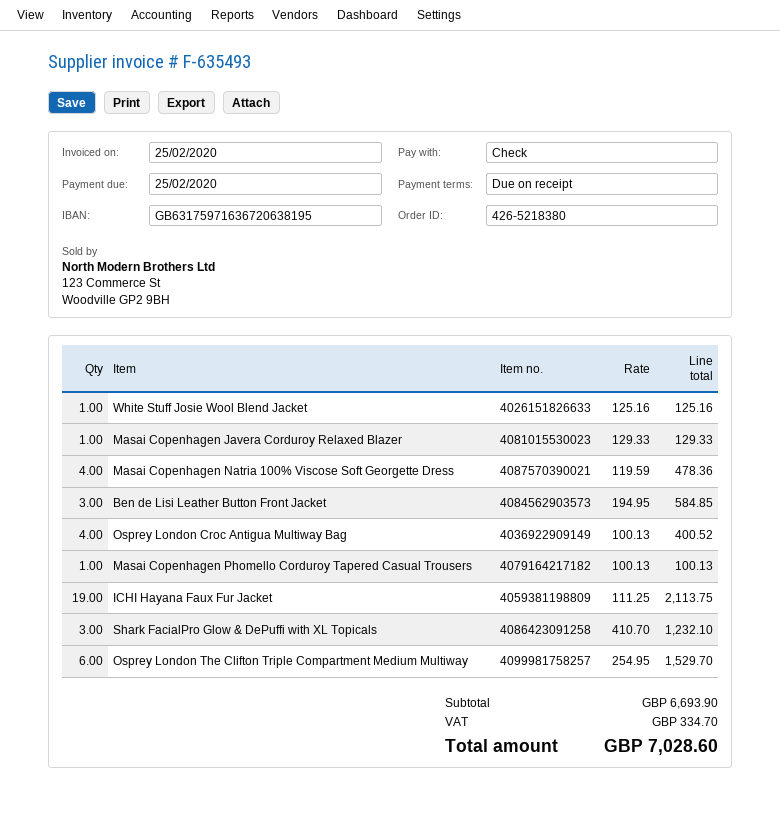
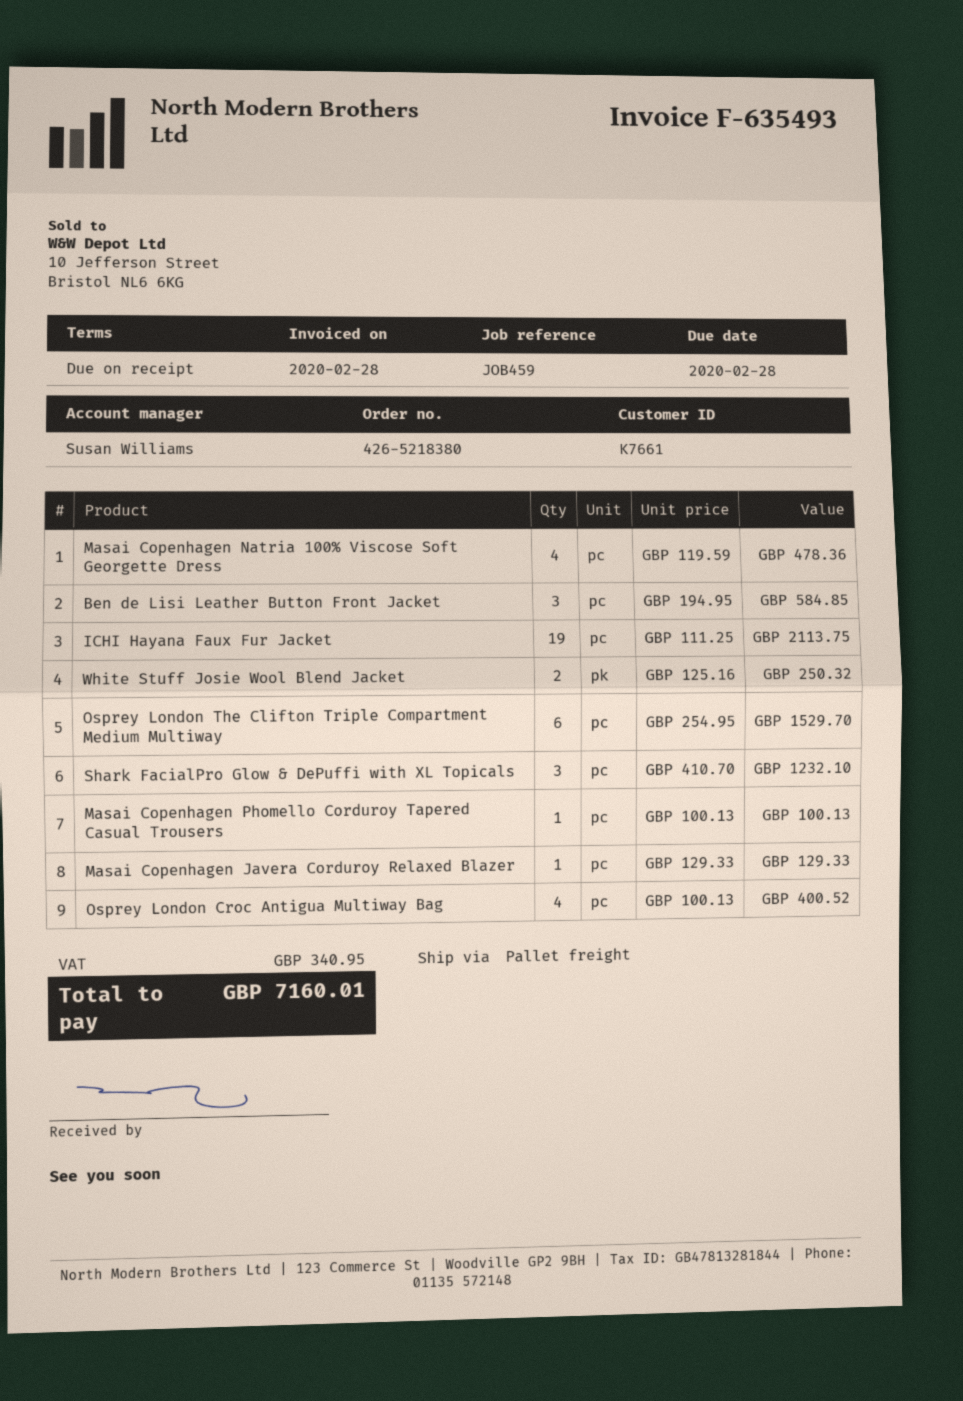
invoice date: 2020-02-25 -> 2020-02-28
due date: 2020-02-25 -> 2020-02-28
White Stuff Josie Wool Blend Jacket: 1 x 125.16 = 125.16 -> 2 x 125.16 = 250.32
tax: 334.70 -> 340.95
total: 7028.60 -> 7160.01

